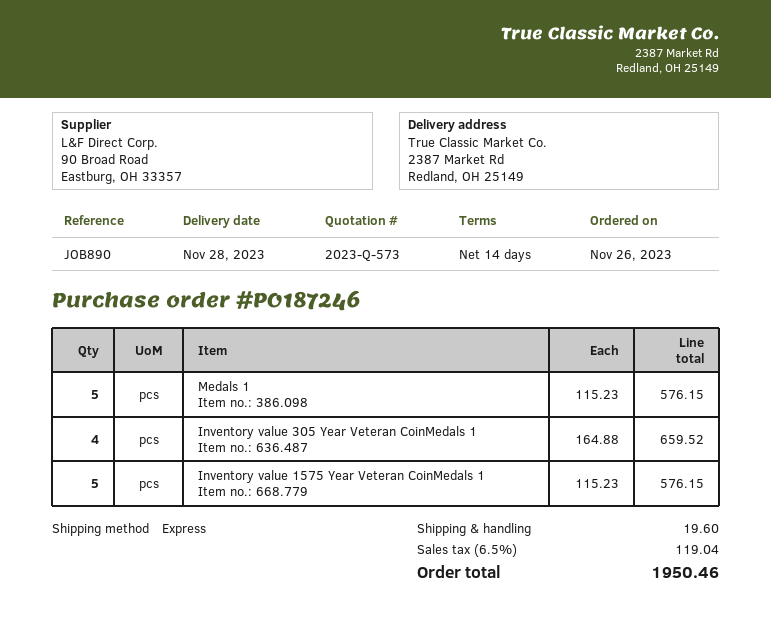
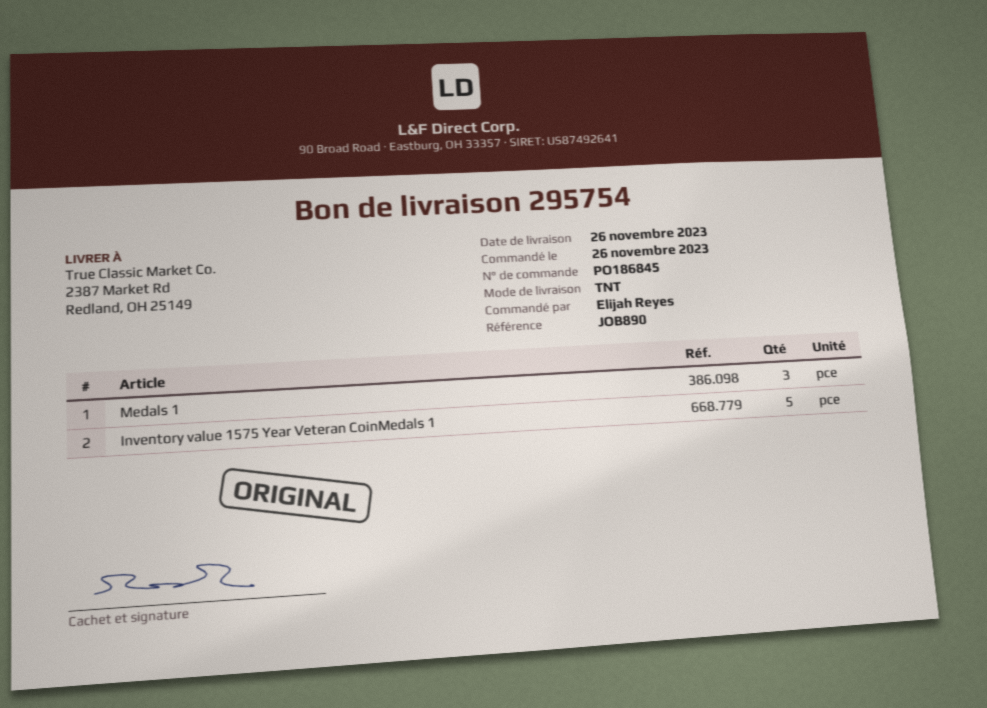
order number: PO187246 -> PO186845
delivery date: 2023-11-28 -> 2023-11-26
shipping method: express -> TNT
Medals 1: 5 -> 3
Inventory value 305 Year Veteran CoinMedals 1: 4 -> none

